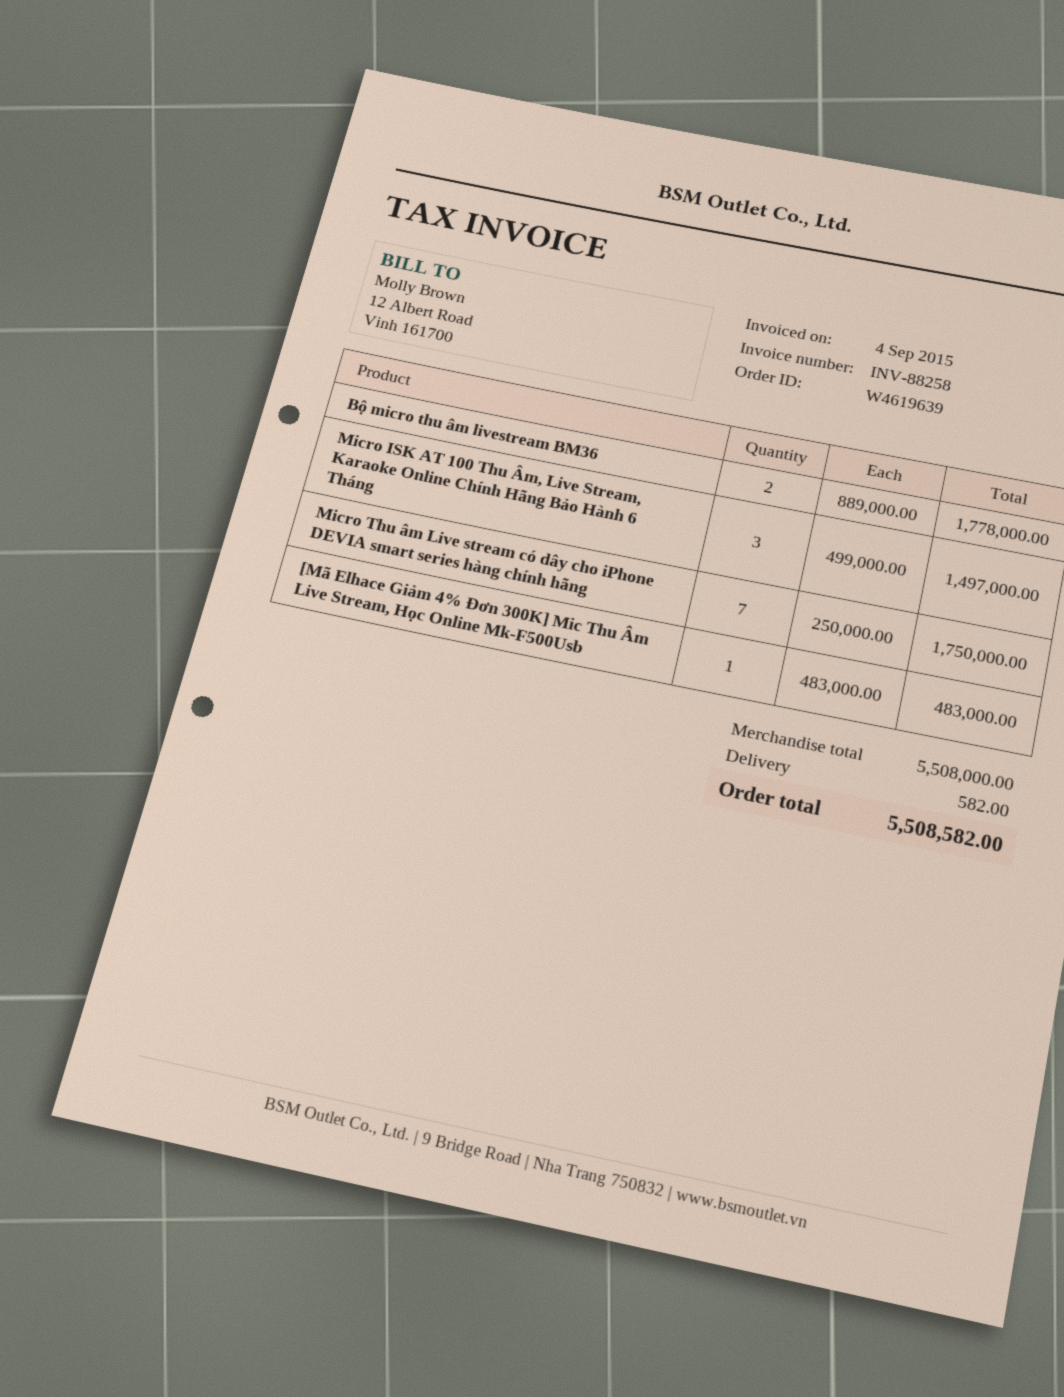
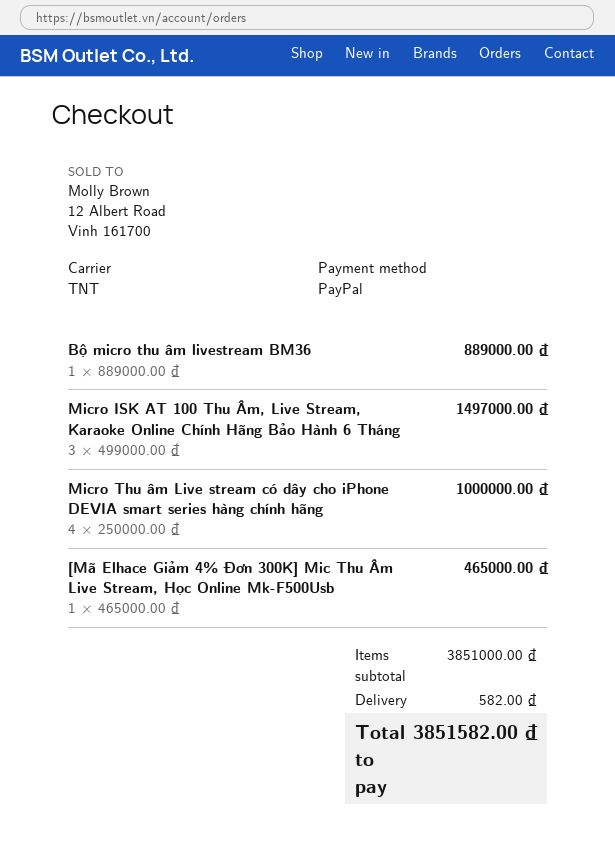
Bộ micro thu âm livestream BM36: 2 x 889000.00 = 1778000.00 -> 1 x 889000.00 = 889000.00
Micro Thu âm Live stream có dây cho iPhone DEVIA smart series hàng chính hãng: 7 x 250000.00 = 1750000.00 -> 4 x 250000.00 = 1000000.00
[Mã Elhace Giảm 4% Đơn 300K] Mic Thu Âm Live Stream, Học Online Mk-F500Usb: 1 x 483000.00 = 483000.00 -> 1 x 465000.00 = 465000.00
subtotal: 5508000.00 -> 3851000.00
total: 5508582.00 -> 3851582.00

